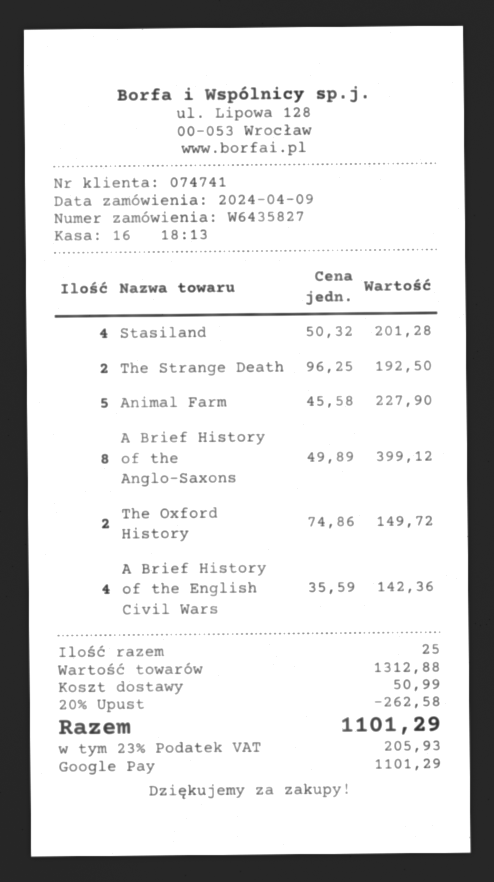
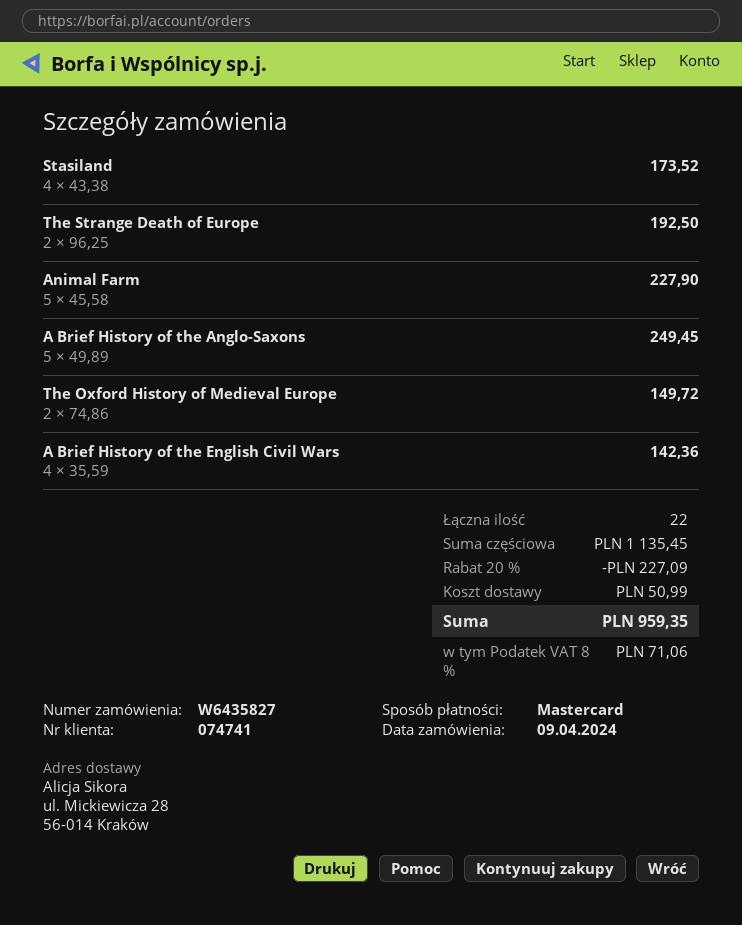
payment method: Google Pay -> Mastercard
Stasiland: 4 x 50.32 = 201.28 -> 4 x 43.38 = 173.52
A Brief History of the Anglo-Saxons: 8 x 49.89 = 399.12 -> 5 x 49.89 = 249.45
total quantity: 25 -> 22
subtotal: 1312.88 -> 1135.45
discount: 20% = 262.58 -> 20% = 227.09
tax: 23% = 205.93 -> 8% = 71.06
total: 1101.29 -> 959.35

